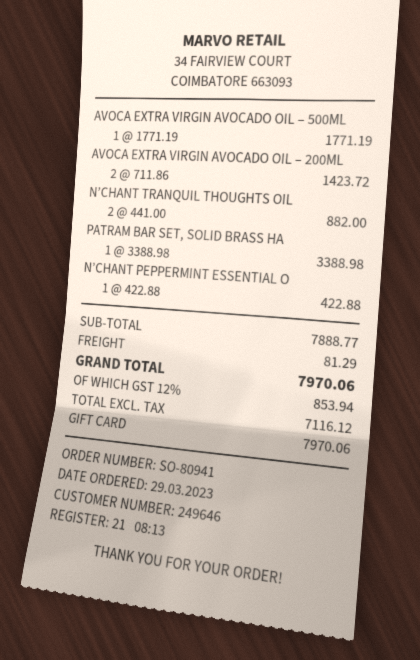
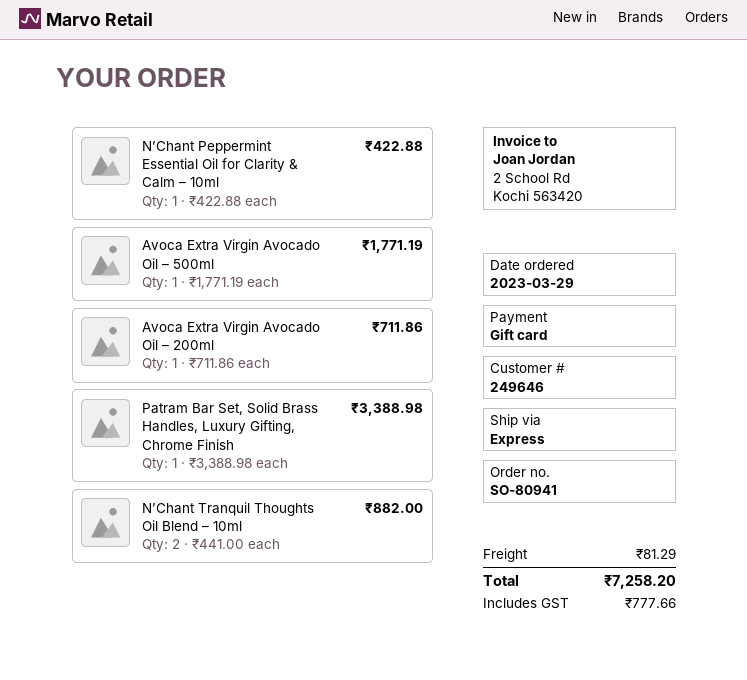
AVOCA EXTRA VIRGIN AVOCADO OIL – 200ML: 2 x 711.86 = 1423.72 -> 1 x 711.86 = 711.86
tax: 853.94 -> 777.66
total: 7970.06 -> 7258.20

